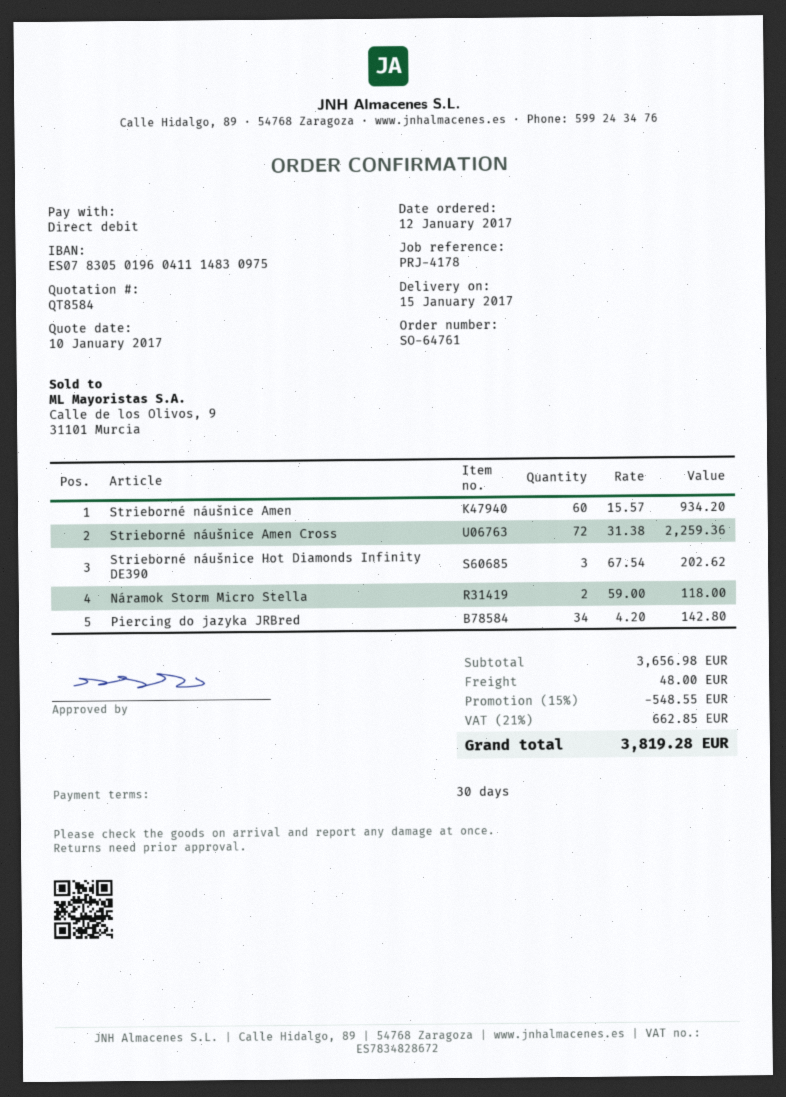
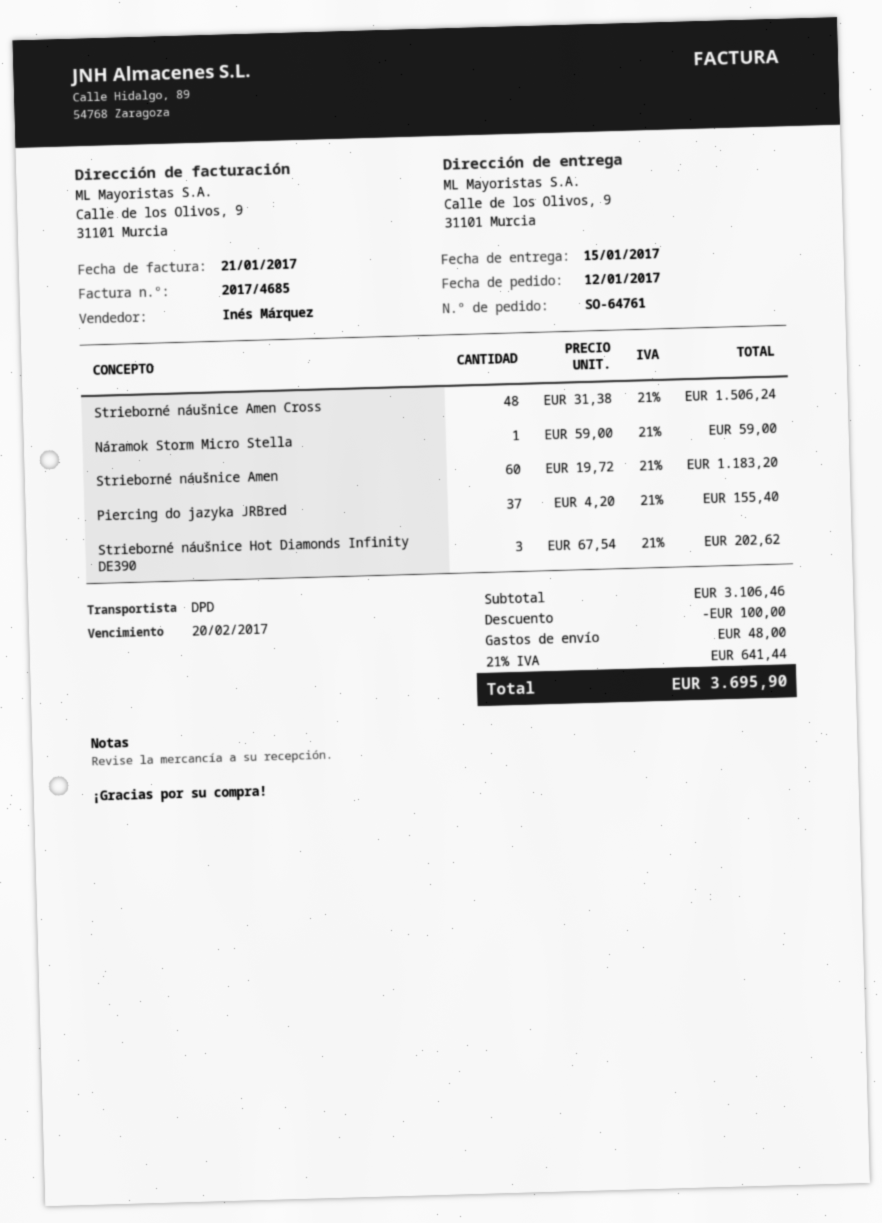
Strieborné náušnice Amen: 60 x 15.57 = 934.20 -> 60 x 19.72 = 1183.20
Strieborné náušnice Amen Cross: 72 x 31.38 = 2259.36 -> 48 x 31.38 = 1506.24
Náramok Storm Micro Stella: 2 x 59.00 = 118.00 -> 1 x 59.00 = 59.00
Piercing do jazyka JRBred: 34 x 4.20 = 142.80 -> 37 x 4.20 = 155.40
subtotal: 3656.98 -> 3106.46
discount: 548.55 -> 100.00
tax: 21% = 662.85 -> 21% = 641.44
total: 3819.28 -> 3695.90

